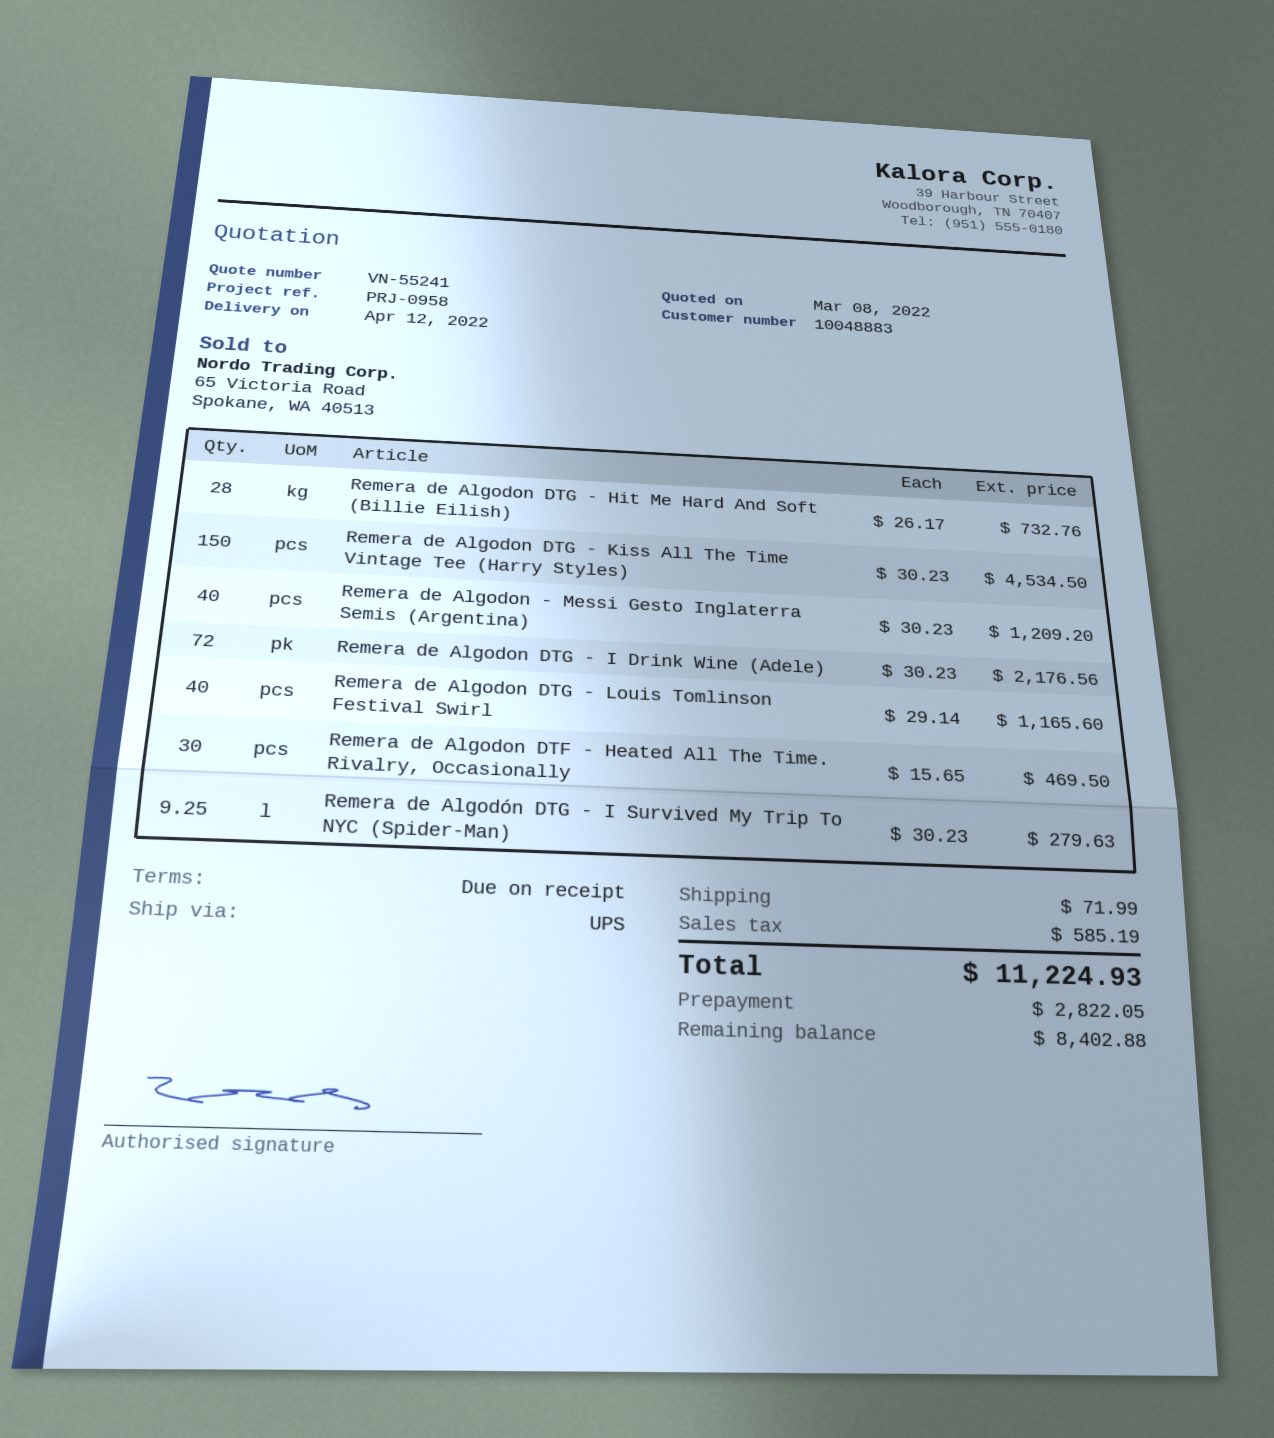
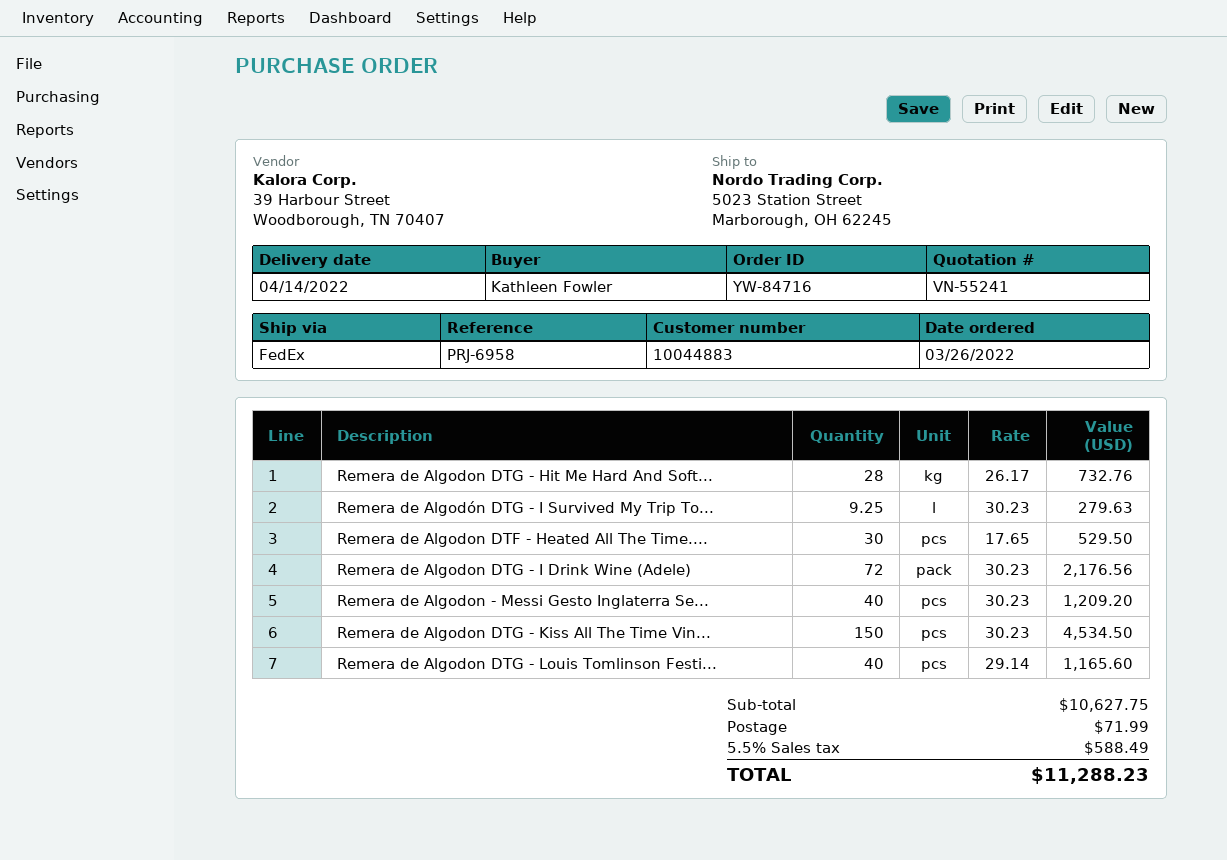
delivery date: 2022-04-12 -> 2022-04-14
customer number: 10048883 -> 10044883
reference: PRJ-0958 -> PRJ-6958
shipping method: UPS -> FedEx
Remera de Algodon DTF - Heated All The Time. Rivalry, Occasionally: 30 x 15.65 = 469.50 -> 30 x 17.65 = 529.50
tax: 585.19 -> 588.49
total: 11224.93 -> 11288.23

